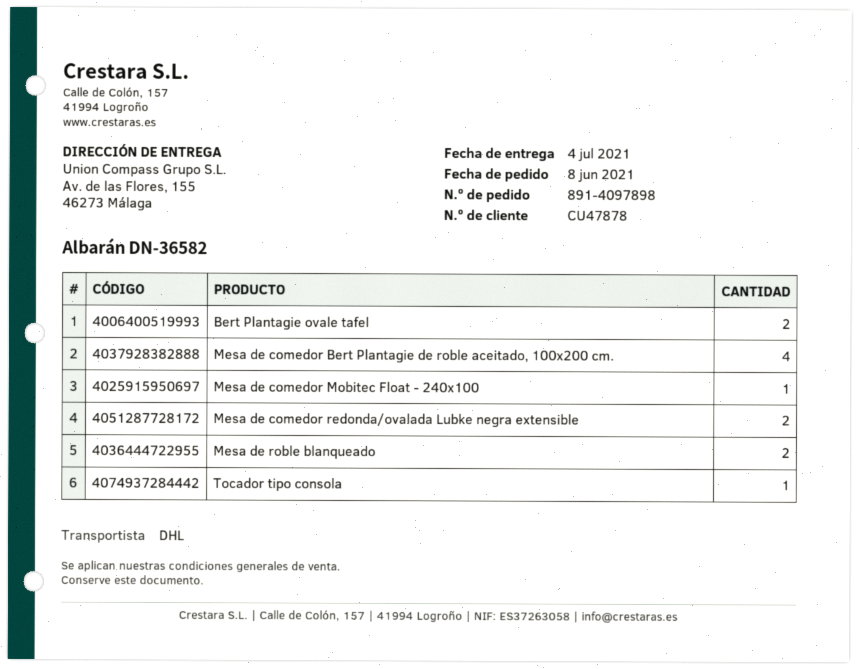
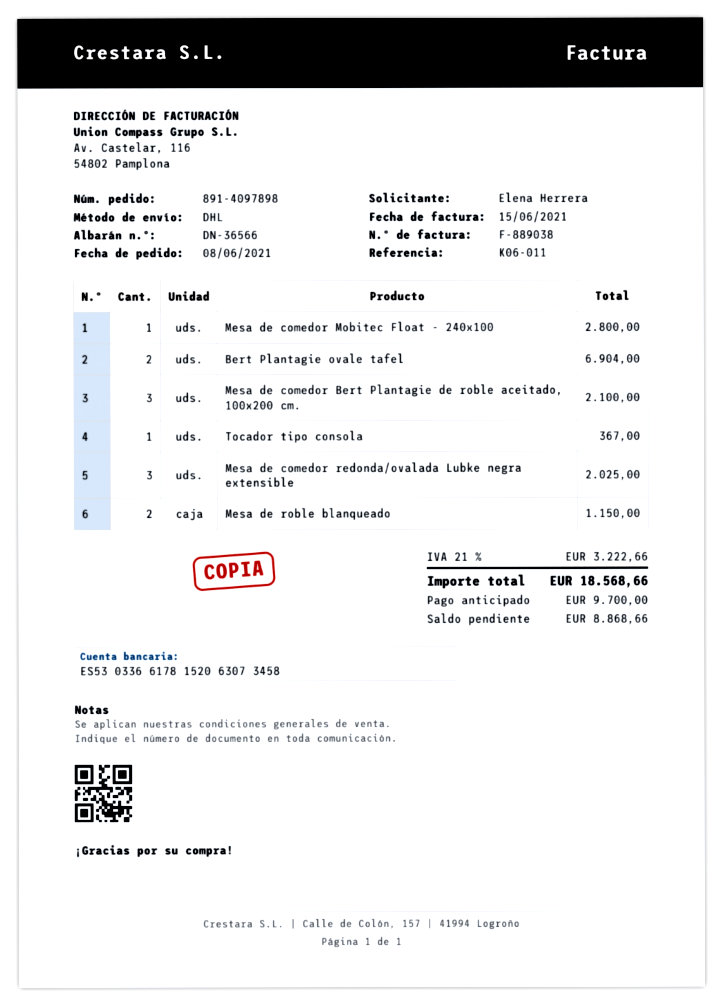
delivery note number: DN-36582 -> DN-36566
Mesa de comedor Bert Plantagie de roble aceitado, 100x200 cm.: 4 -> 3
Mesa de comedor redonda/ovalada Lubke negra extensible: 2 -> 3

